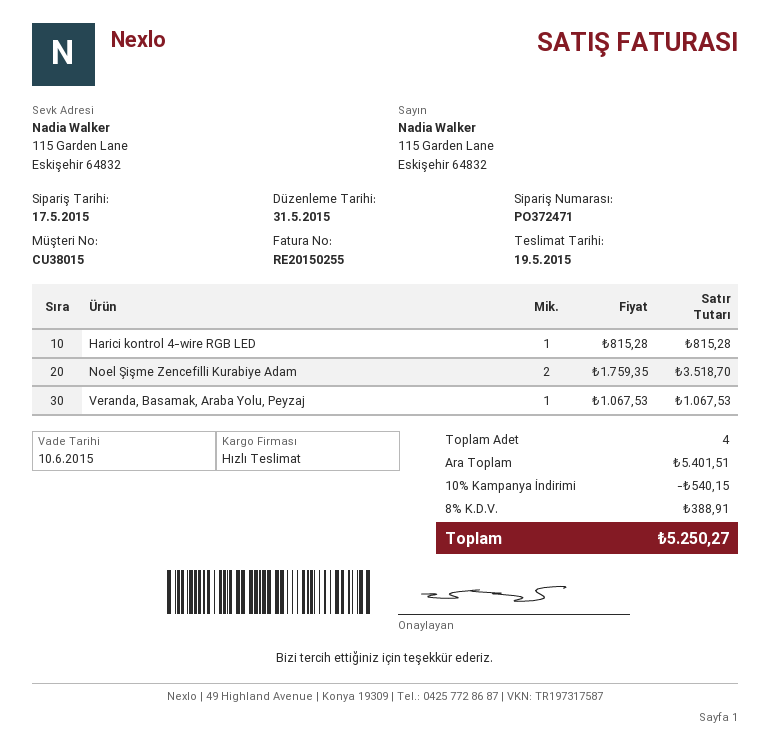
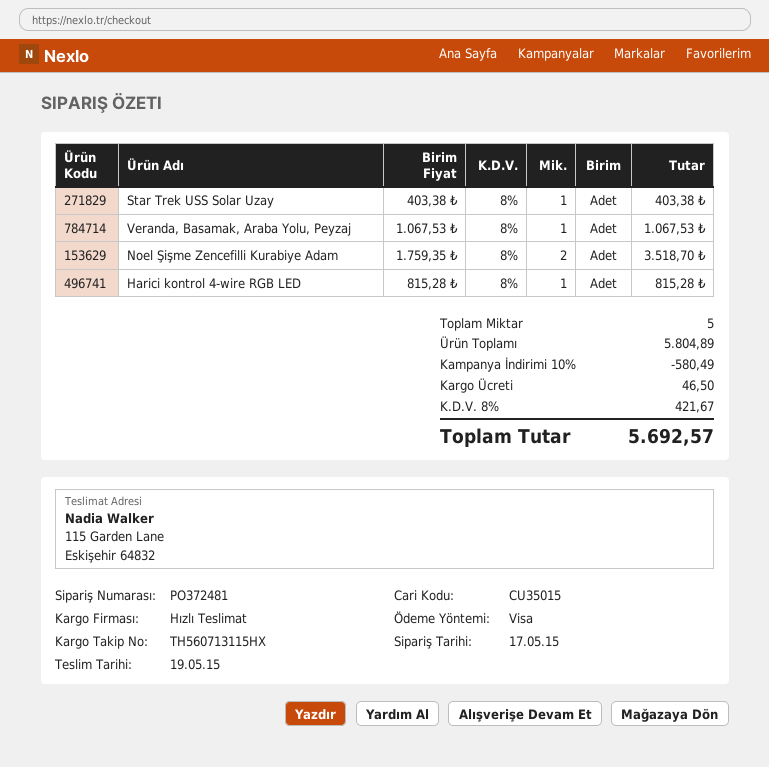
order number: PO372471 -> PO372481
customer number: CU38015 -> CU35015
Star Trek USS Solar Uzay: none -> 1 x 403.38 = 403.38
total quantity: 4 -> 5
subtotal: 5401.51 -> 5804.89
discount: 10% = 540.15 -> 10% = 580.49
shipping: none -> 46.50
tax: 8% = 388.91 -> 8% = 421.67
total: 5250.27 -> 5692.57

